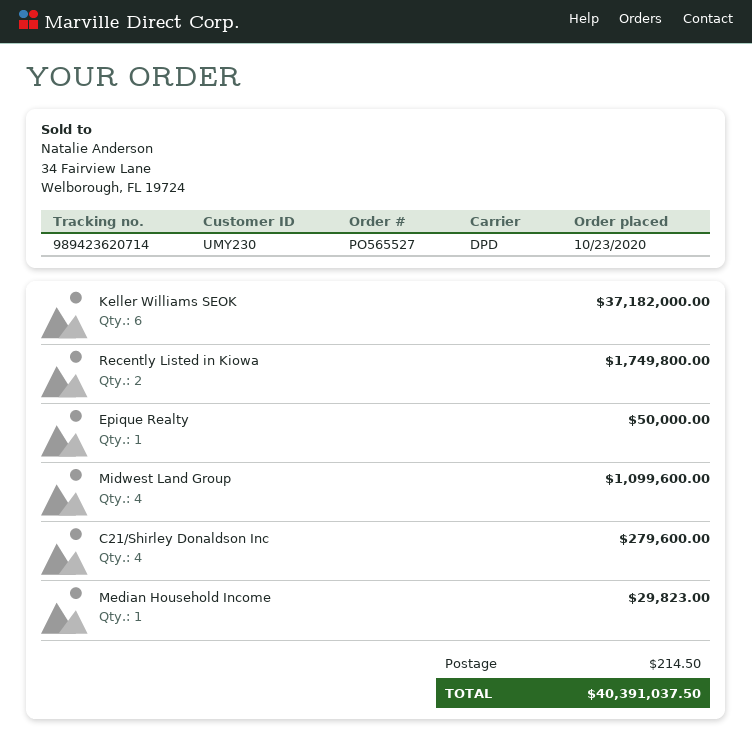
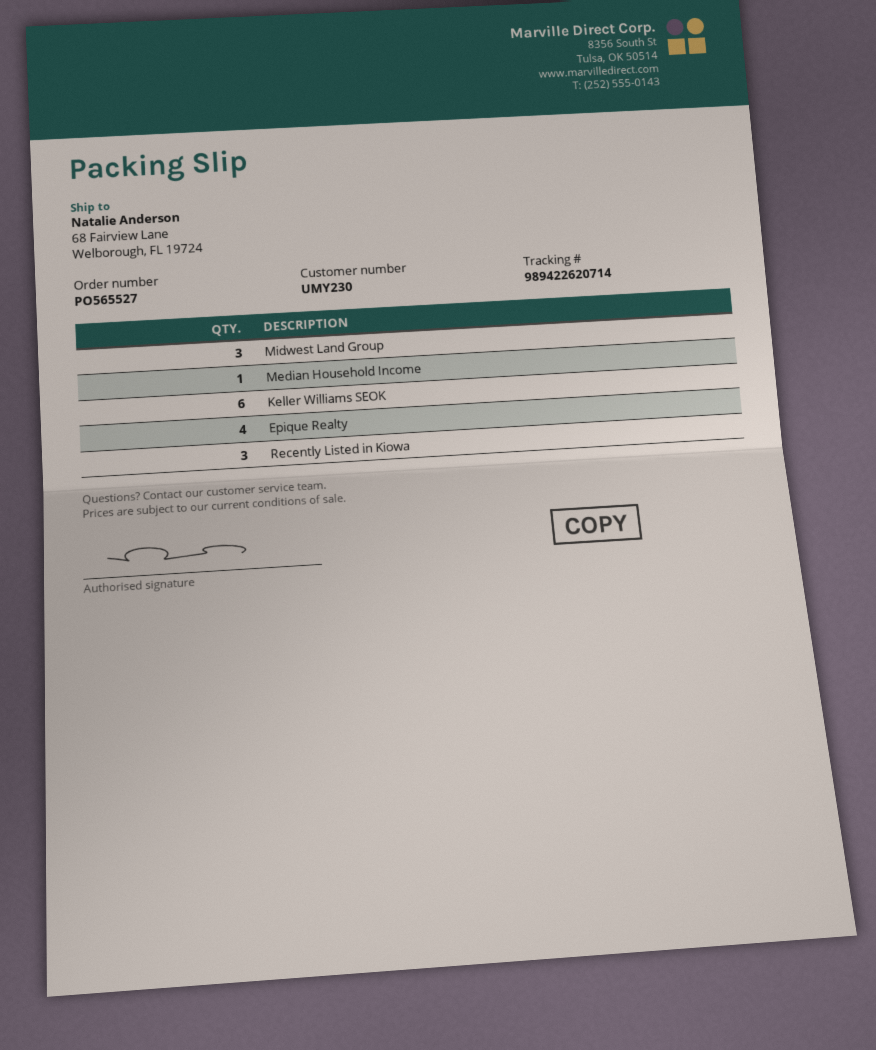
tracking number: 989423620714 -> 989422620714
Recently Listed in Kiowa: 2 -> 3
Epique Realty: 1 -> 4
Midwest Land Group: 4 -> 3
C21/Shirley Donaldson Inc: 4 -> none

